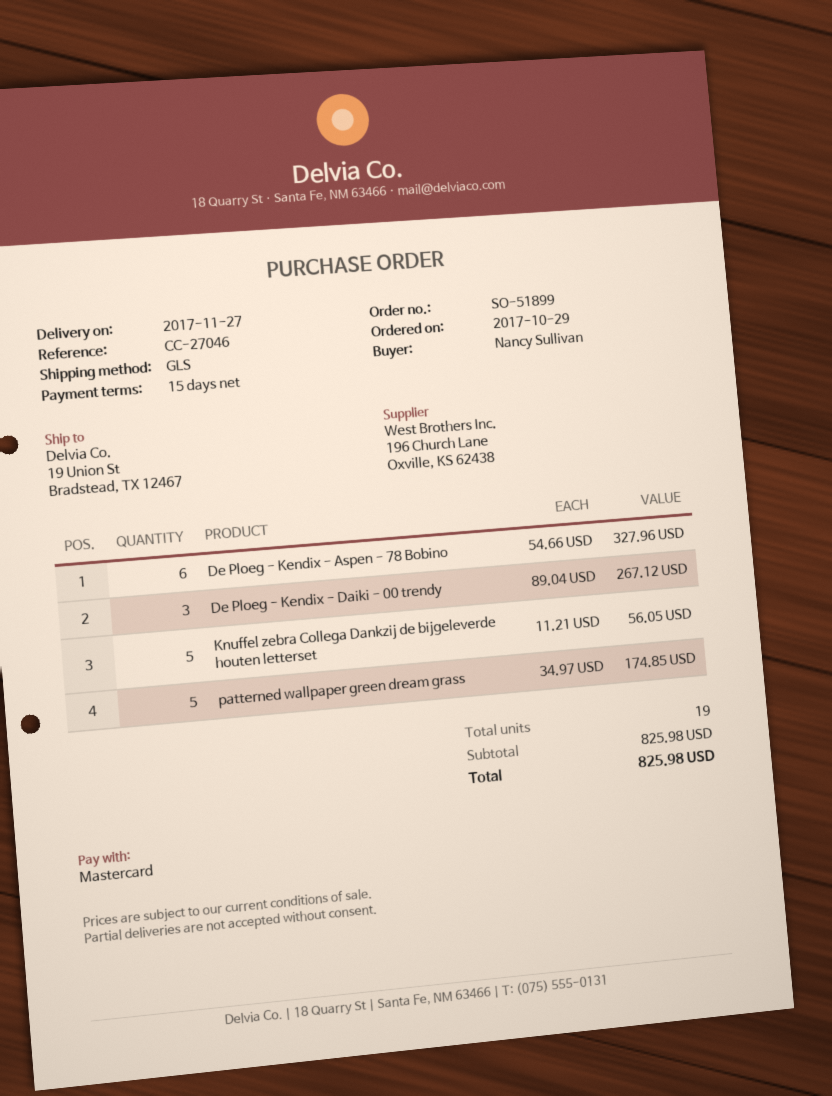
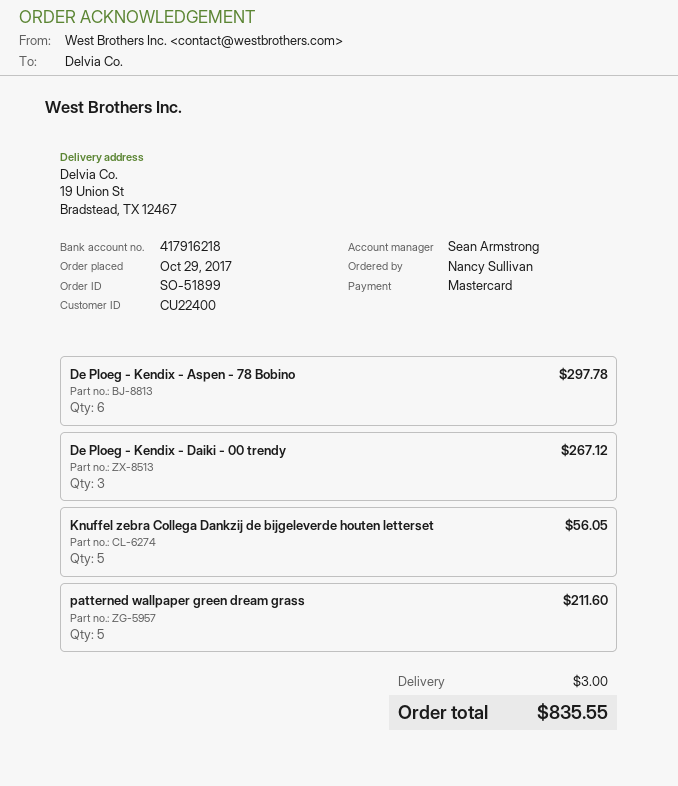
De Ploeg - Kendix - Aspen - 78 Bobino: 6 for 327.96 -> 6 for 297.78
patterned wallpaper green dream grass: 5 for 174.85 -> 5 for 211.60
shipping: none -> 3.00
total: 825.98 -> 835.55

